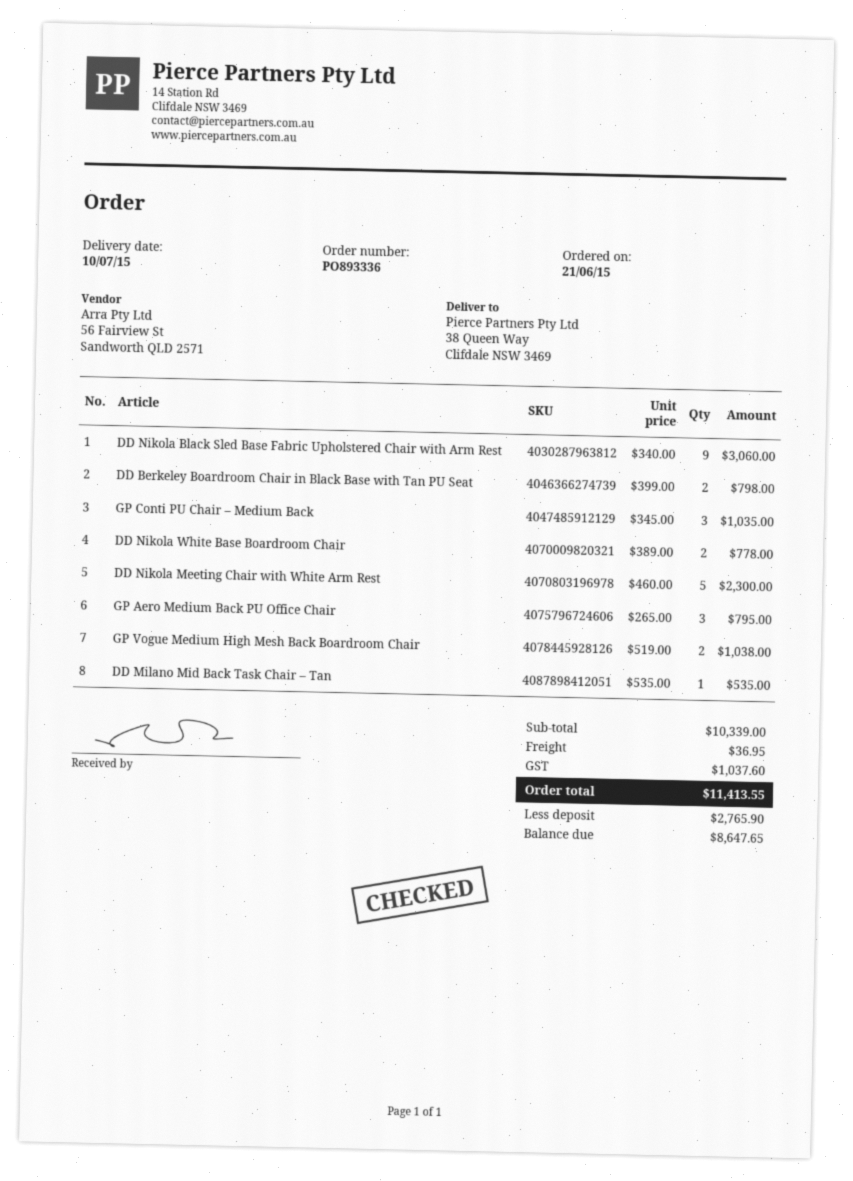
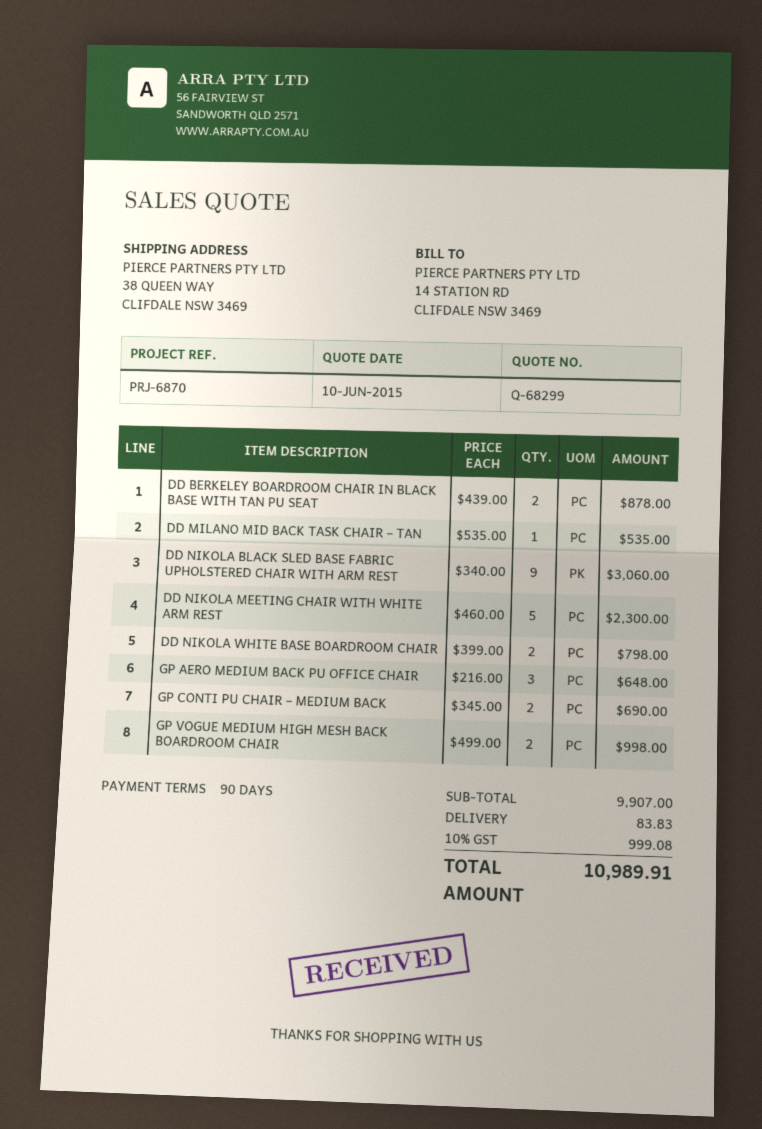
DD Berkeley Boardroom Chair in Black Base with Tan PU Seat: 2 x 399.00 = 798.00 -> 2 x 439.00 = 878.00
GP Conti PU Chair – Medium Back: 3 x 345.00 = 1035.00 -> 2 x 345.00 = 690.00
DD Nikola White Base Boardroom Chair: 2 x 389.00 = 778.00 -> 2 x 399.00 = 798.00
GP Aero Medium Back PU Office Chair: 3 x 265.00 = 795.00 -> 3 x 216.00 = 648.00
GP Vogue Medium High Mesh Back Boardroom Chair: 2 x 519.00 = 1038.00 -> 2 x 499.00 = 998.00
subtotal: 10339.00 -> 9907.00
shipping: 36.95 -> 83.83
tax: 1037.60 -> 999.08
total: 11413.55 -> 10989.91

